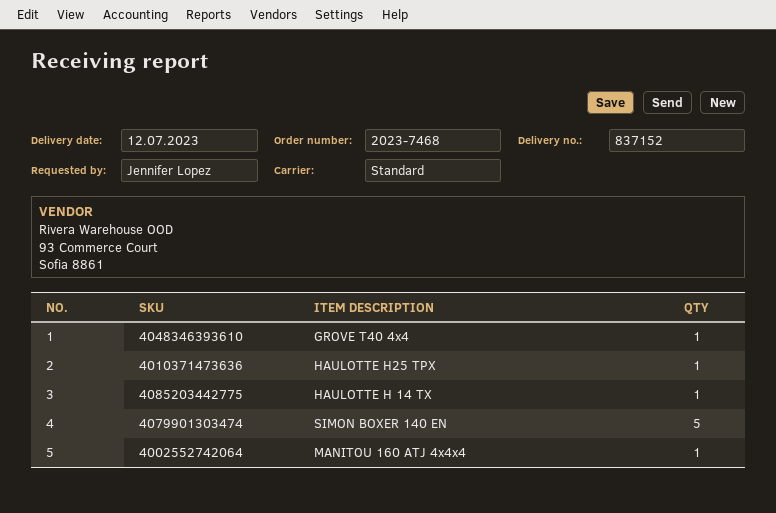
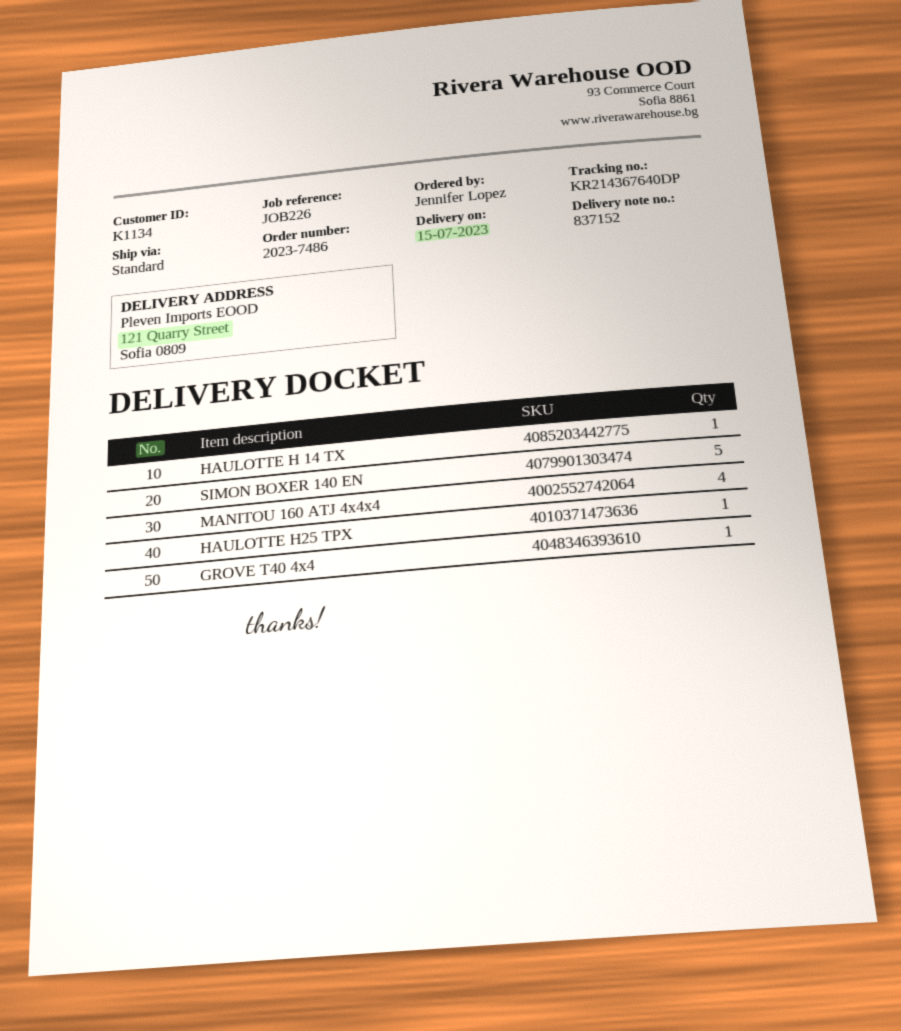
order number: 2023-7468 -> 2023-7486
delivery date: 2023-07-12 -> 2023-07-15
MANITOU 160 ATJ 4x4x4: 1 -> 4

